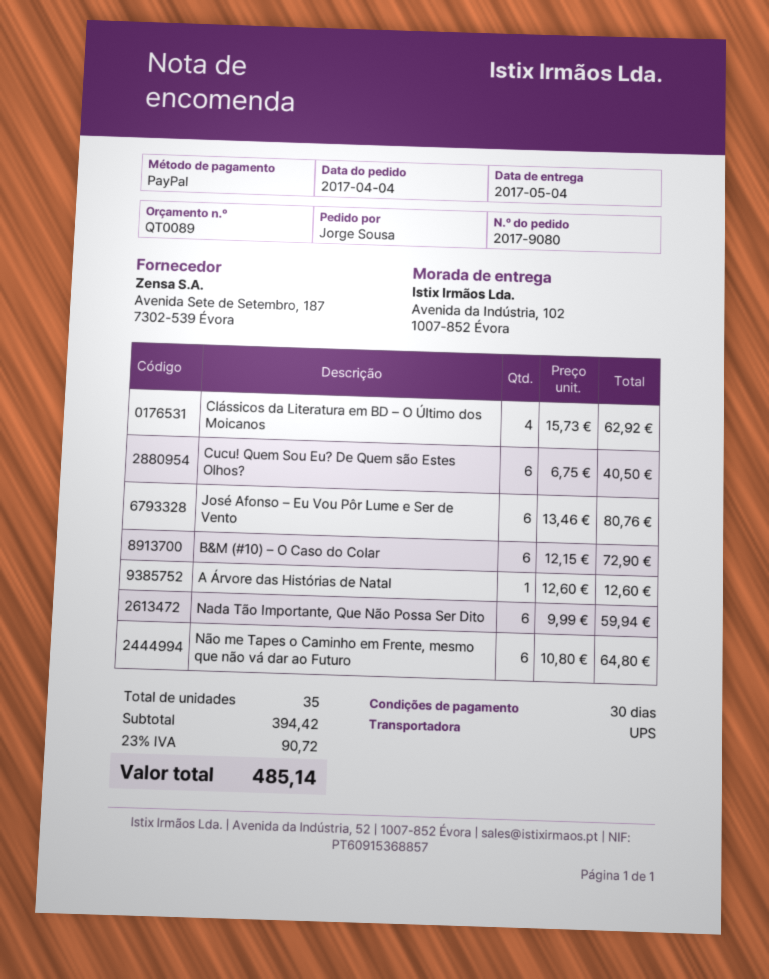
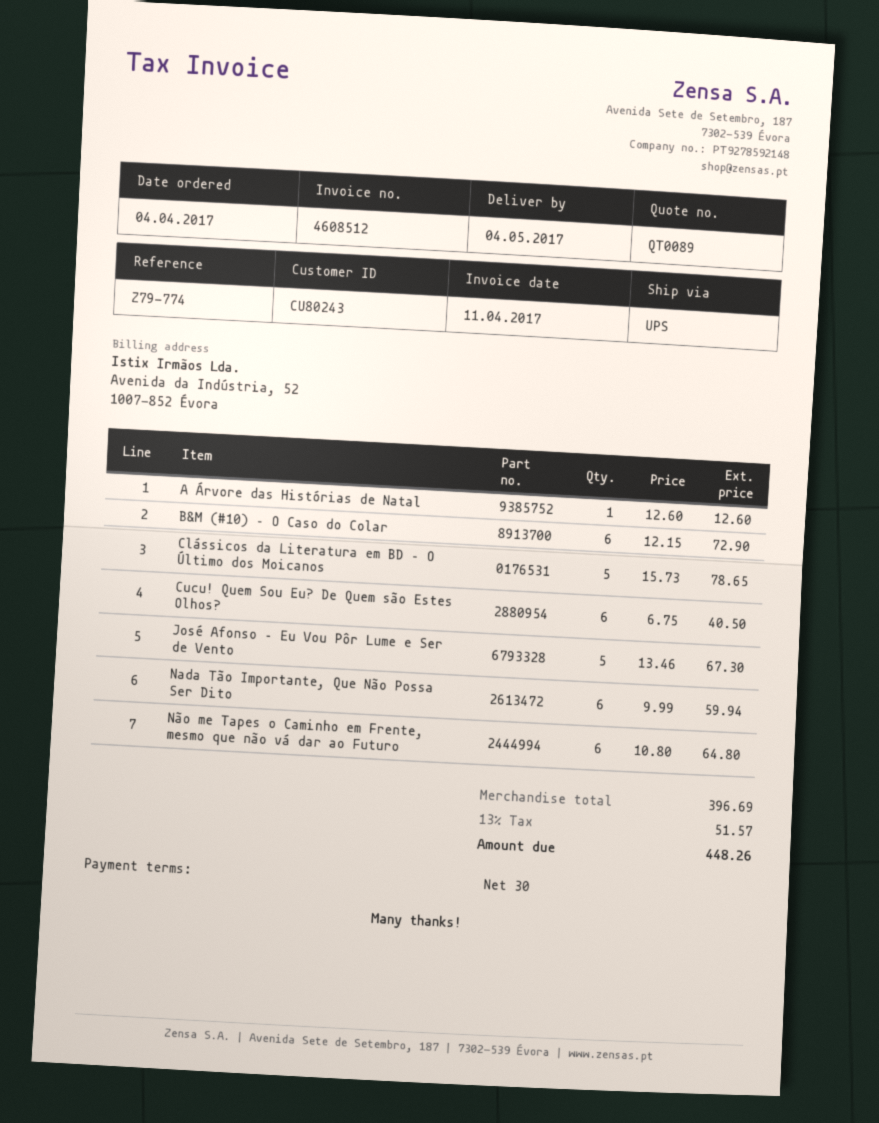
Clássicos da Literatura em BD – O Último dos Moicanos: 4 x 15.73 = 62.92 -> 5 x 15.73 = 78.65
José Afonso – Eu Vou Pôr Lume e Ser de Vento: 6 x 13.46 = 80.76 -> 5 x 13.46 = 67.30
subtotal: 394.42 -> 396.69
tax: 23% = 90.72 -> 13% = 51.57
total: 485.14 -> 448.26

